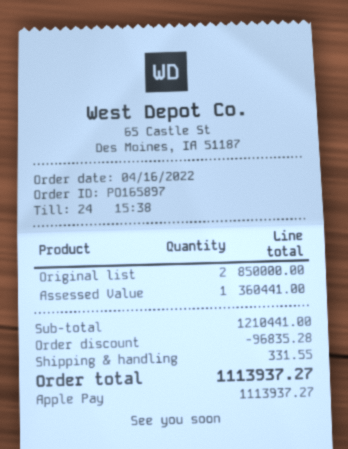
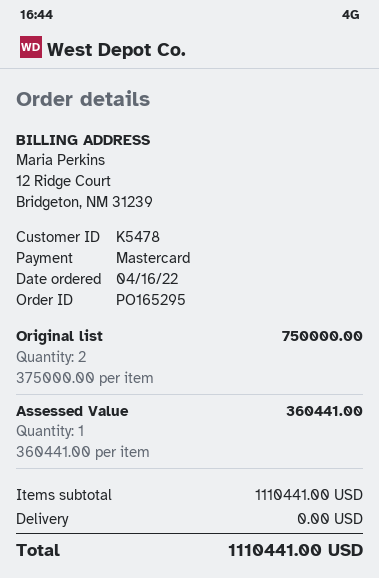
order number: PO165897 -> PO165295
payment method: Apple Pay -> Mastercard
Original list: 2 for 850000.00 -> 2 for 750000.00
subtotal: 1210441.00 -> 1110441.00
discount: 96835.28 -> none
shipping: 331.55 -> 0.00
total: 1113937.27 -> 1110441.00

